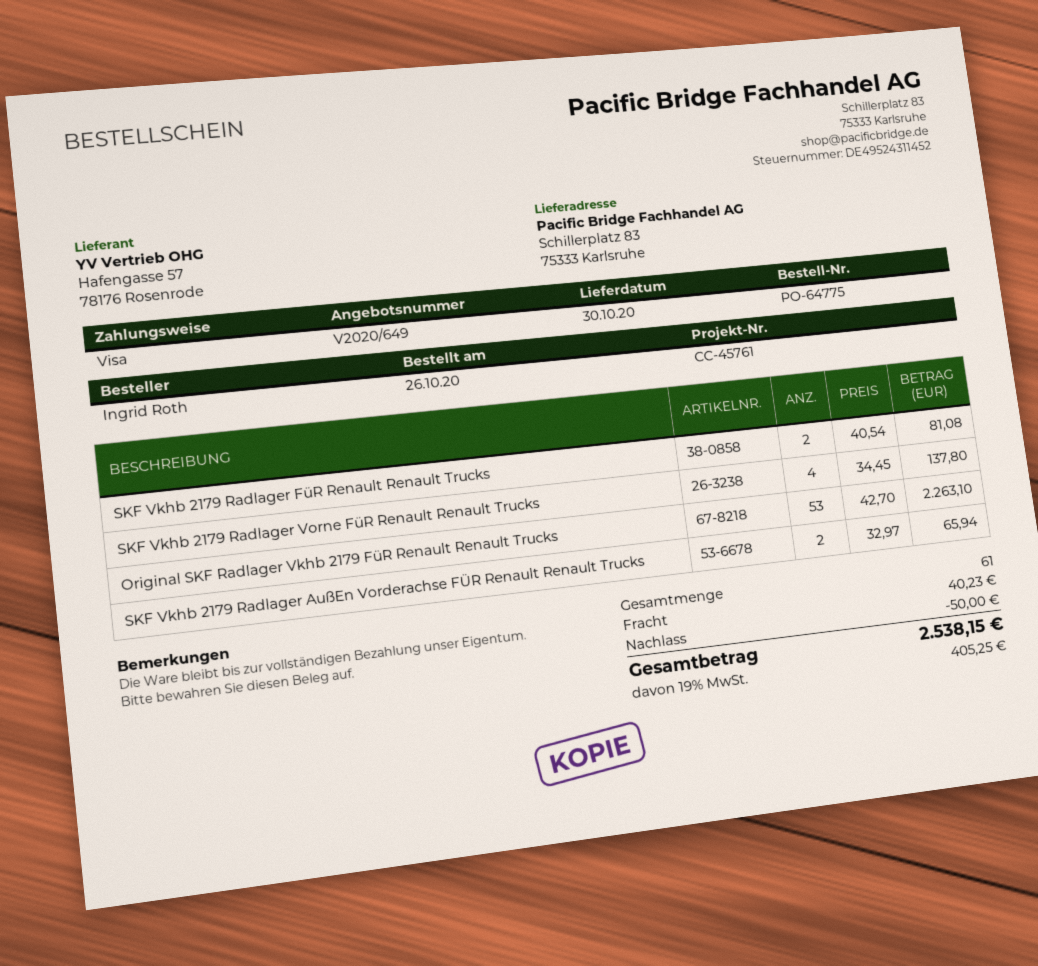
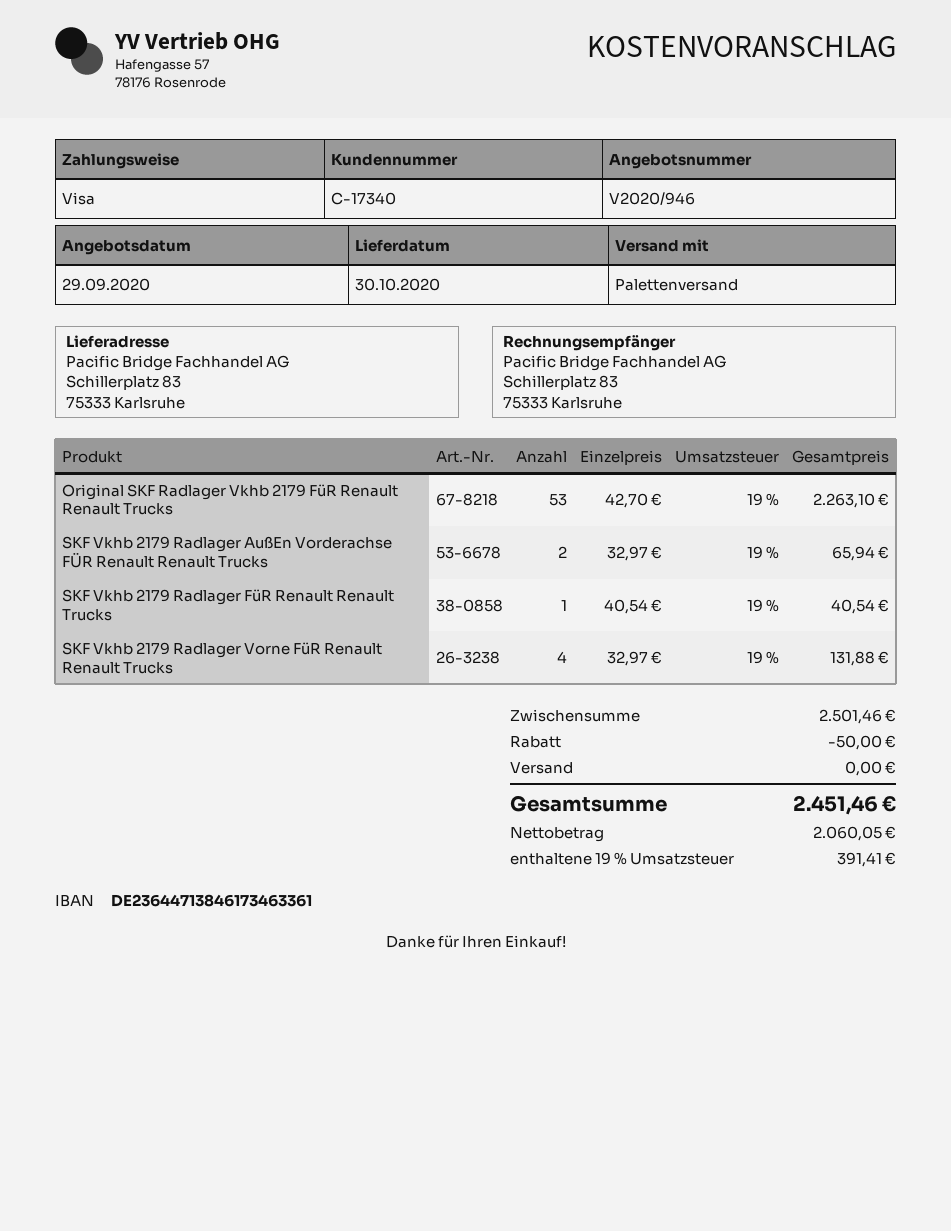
quote number: V2020/649 -> V2020/946
SKF Vkhb 2179 Radlager FüR Renault Renault Trucks: 2 x 40.54 = 81.08 -> 1 x 40.54 = 40.54
SKF Vkhb 2179 Radlager Vorne FüR Renault Renault Trucks: 4 x 34.45 = 137.80 -> 4 x 32.97 = 131.88
shipping: 40.23 -> 0.00
tax: 19% = 405.25 -> 19% = 391.41
total: 2538.15 -> 2451.46

